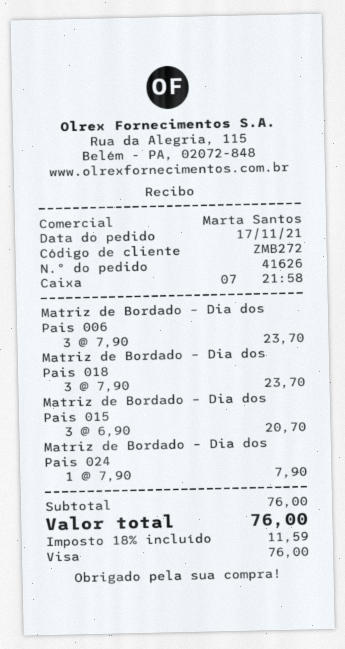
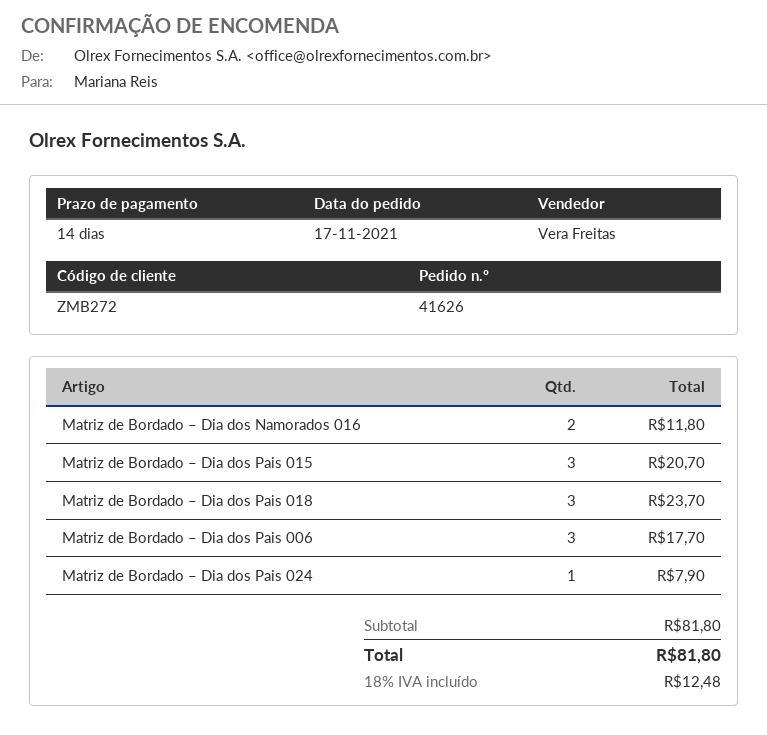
sales rep: Marta Santos -> Vera Freitas
Matriz de Bordado – Dia dos Pais 006: 3 for 23.70 -> 3 for 17.70
Matriz de Bordado – Dia dos Namorados 016: none -> 2 for 11.80
subtotal: 76.00 -> 81.80
tax: 18% = 11.59 -> 18% = 12.48
total: 76.00 -> 81.80

